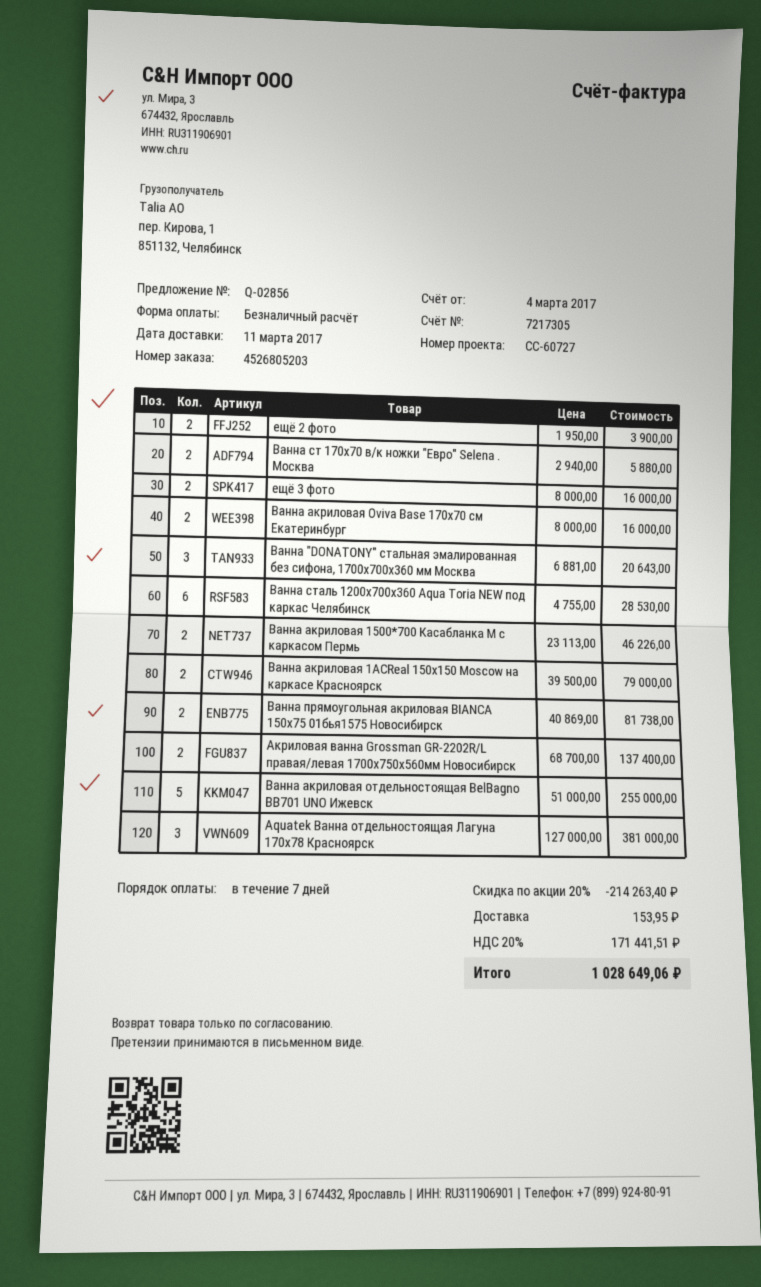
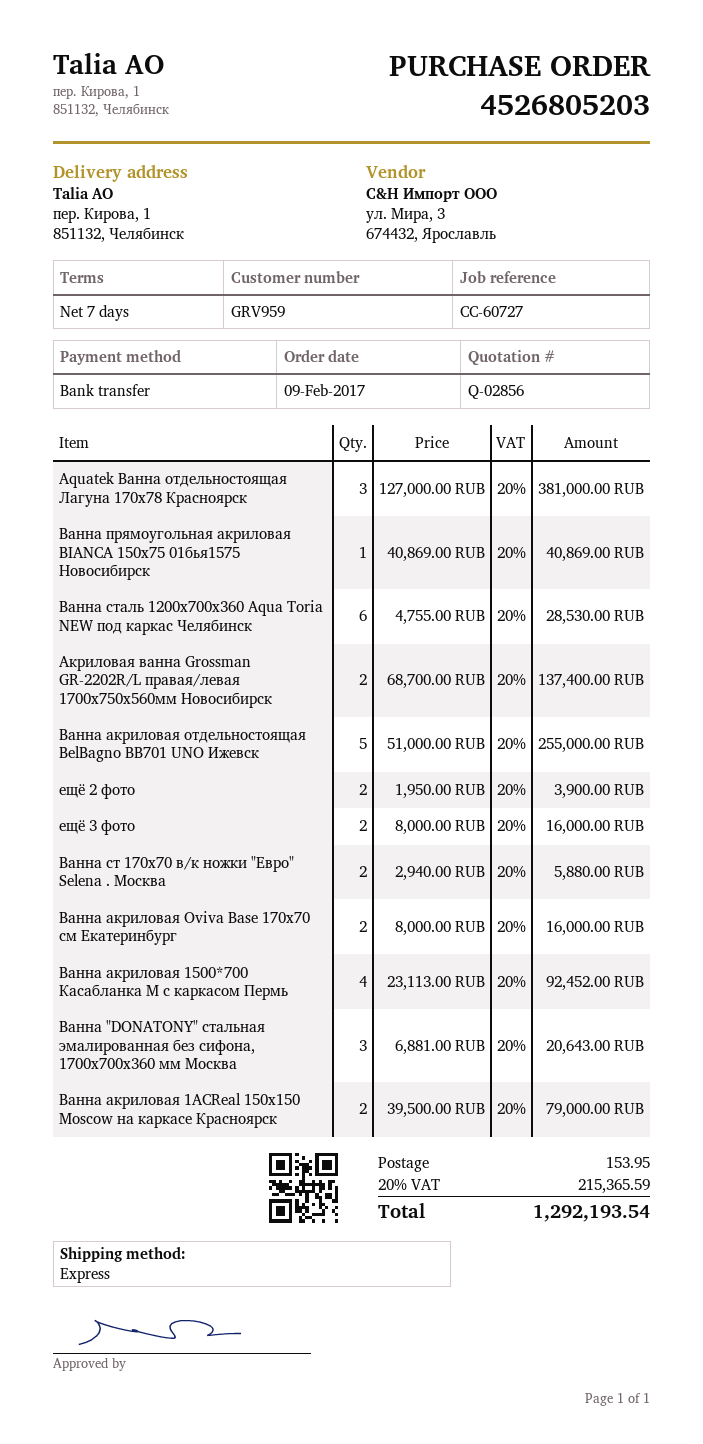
Ванна акриловая 1500*700 Касабланка М с каркасом Пермь: 2 x 23113.00 = 46226.00 -> 4 x 23113.00 = 92452.00
Ванна прямоугольная акриловая BIANCA 150х75 01бья1575 Новосибирск: 2 x 40869.00 = 81738.00 -> 1 x 40869.00 = 40869.00
discount: 20% = 214263.40 -> none
tax: 20% = 171441.51 -> 20% = 215365.59
total: 1028649.06 -> 1292193.54

